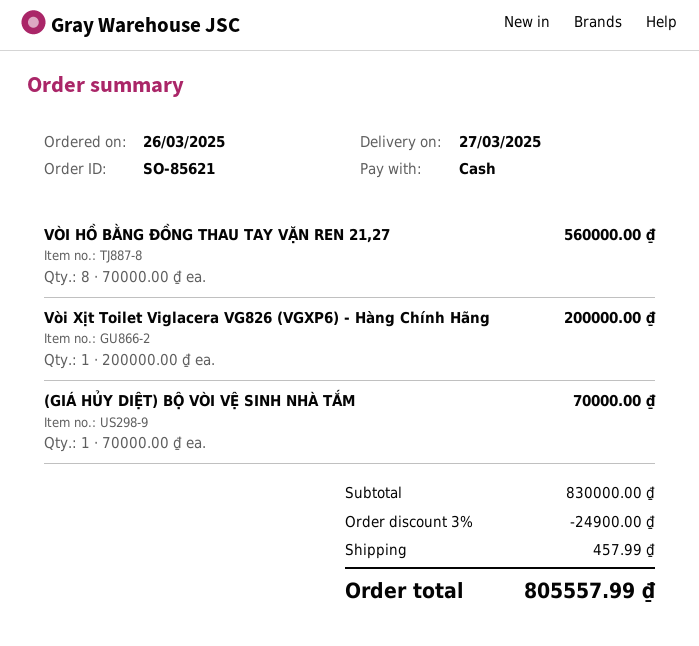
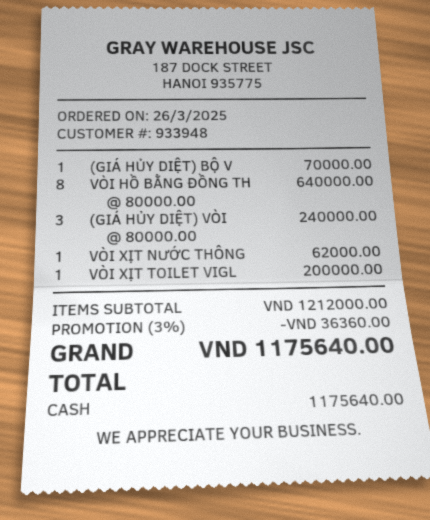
VÒI HỒ BẰNG ĐỒNG THAU TAY VẶN REN 21,27: 8 x 70000.00 = 560000.00 -> 8 x 80000.00 = 640000.00
(GIÁ HỦY DIỆT) VÒI: none -> 3 x 80000.00 = 240000.00
VÒI XỊT NƯỚC THÔNG: none -> 1 x 62000.00 = 62000.00
subtotal: 830000.00 -> 1212000.00
discount: 3% = 24900.00 -> 3% = 36360.00
shipping: 457.99 -> none
total: 805557.99 -> 1175640.00

